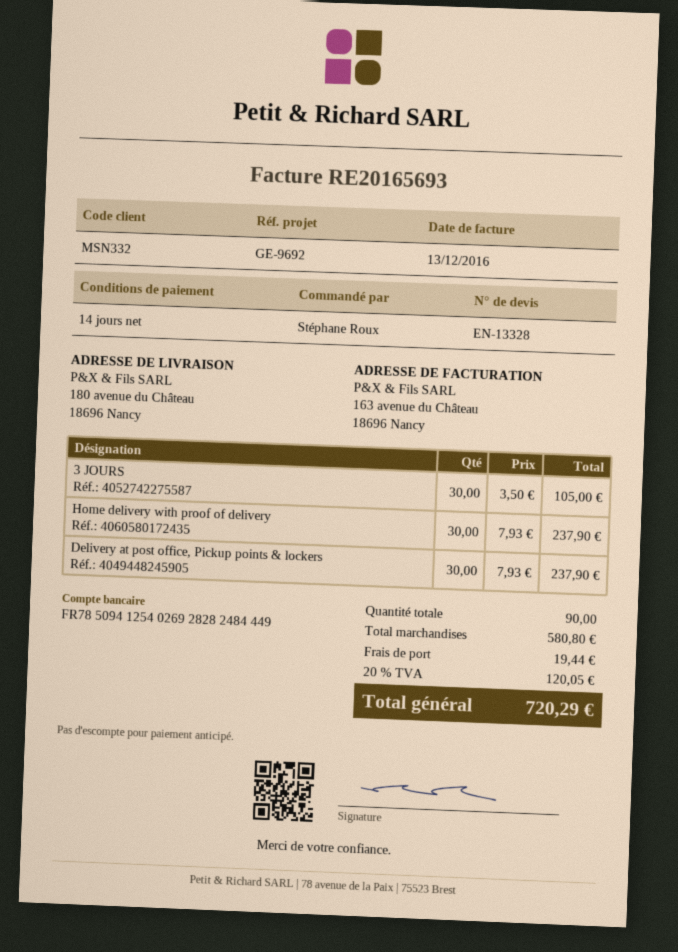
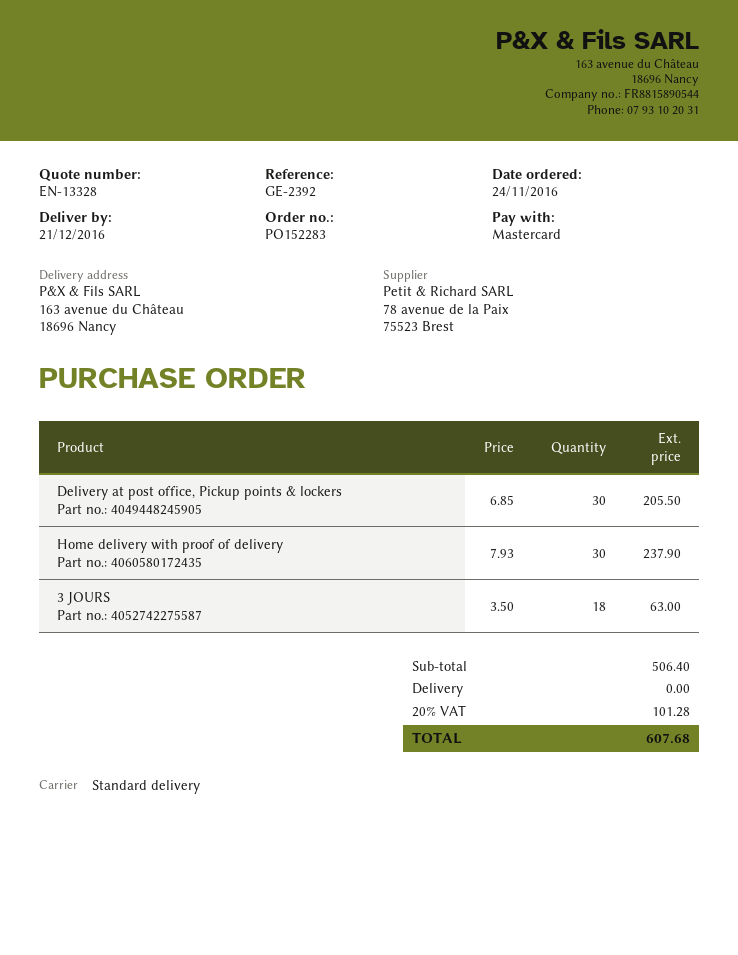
reference: GE-9692 -> GE-2392
ship to: 180 avenue du Château, 18696 Nancy -> 163 avenue du Château, 18696 Nancy
3 JOURS: 30 x 3.50 = 105.00 -> 18 x 3.50 = 63.00
Delivery at post office, Pickup points & lockers: 30 x 7.93 = 237.90 -> 30 x 6.85 = 205.50
subtotal: 580.80 -> 506.40
shipping: 19.44 -> 0.00
tax: 20% = 120.05 -> 20% = 101.28
total: 720.29 -> 607.68

